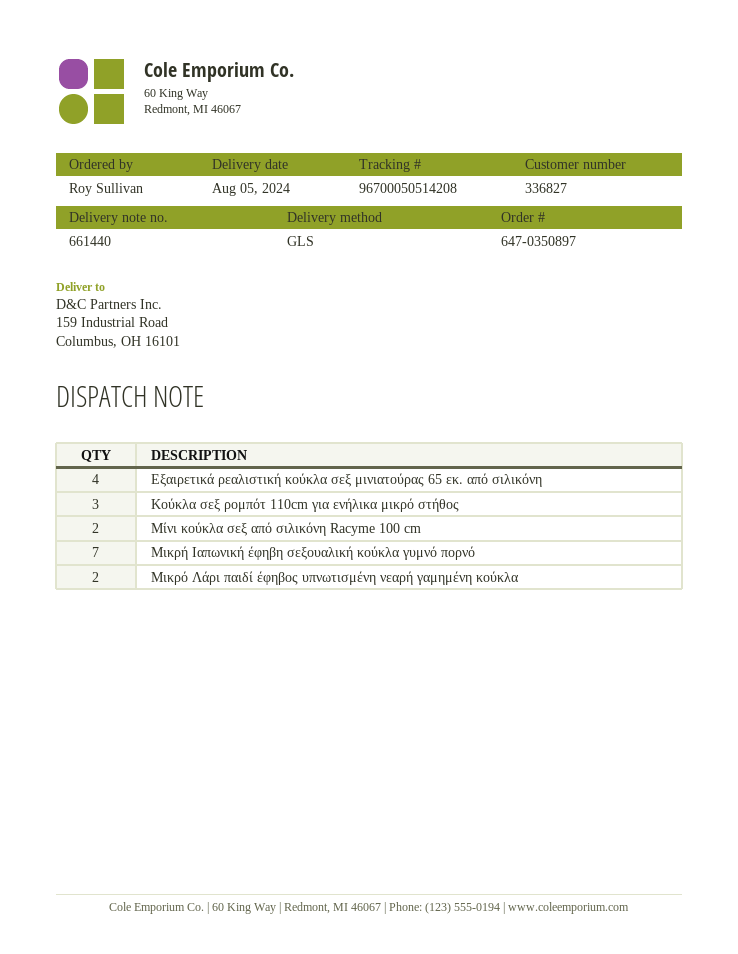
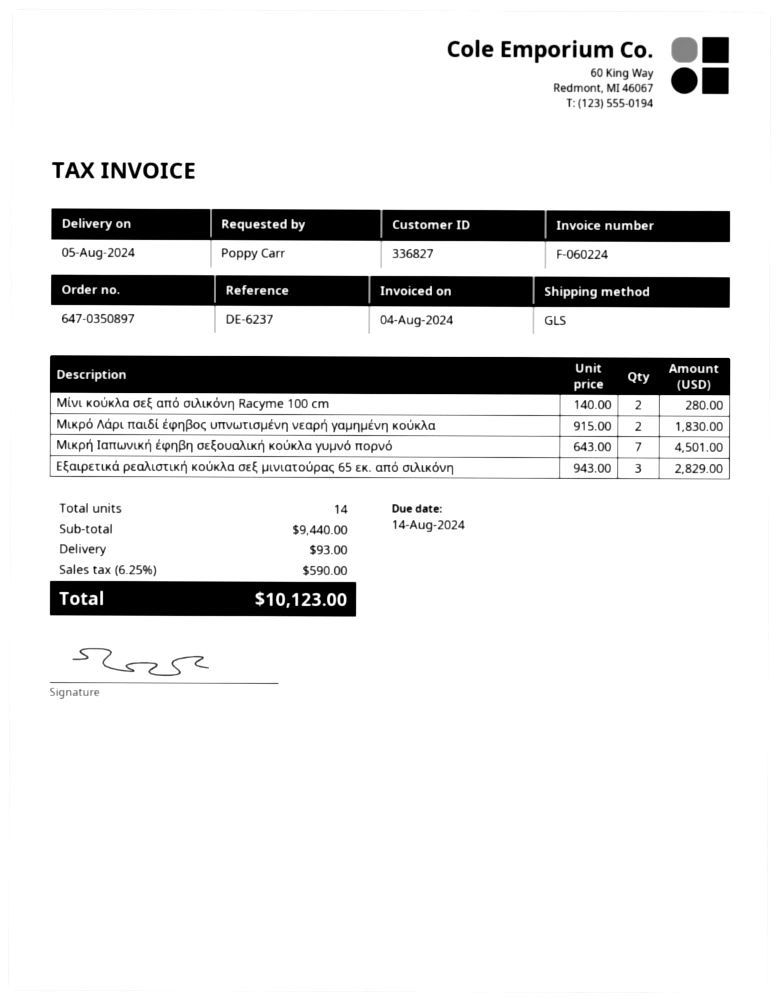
ordered by: Roy Sullivan -> Poppy Carr
Εξαιρετικά ρεαλιστική κούκλα σεξ μινιατούρας 65 εκ. από σιλικόνη: 4 -> 3
Κούκλα σεξ ρομπότ 110cm για ενήλικα μικρό στήθος: 3 -> none

